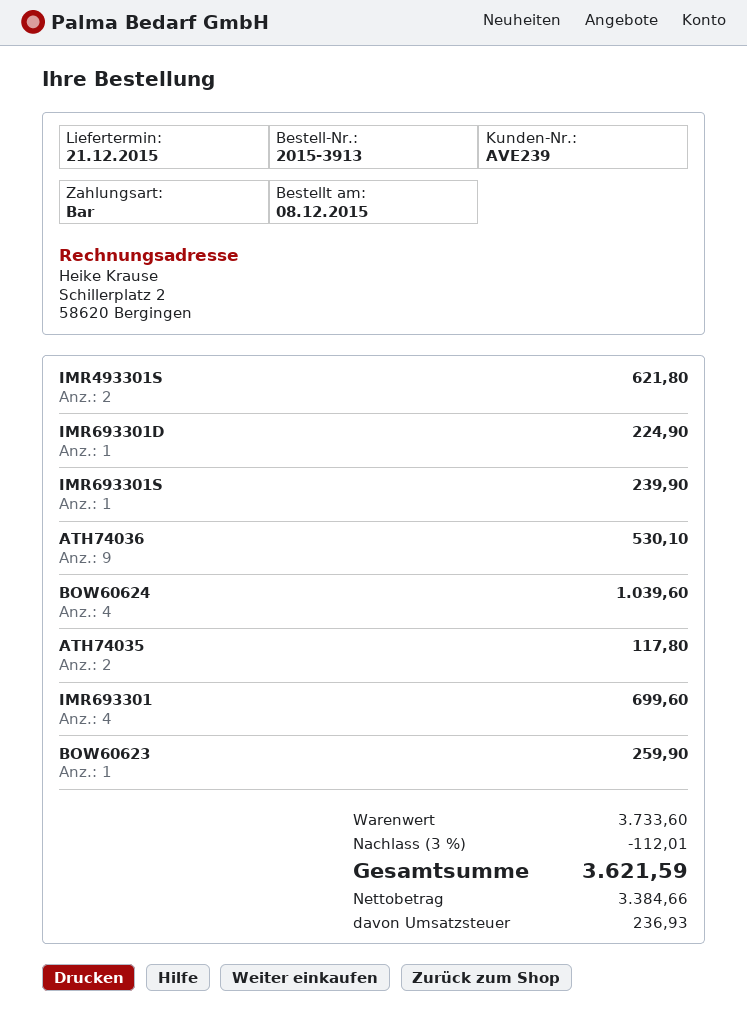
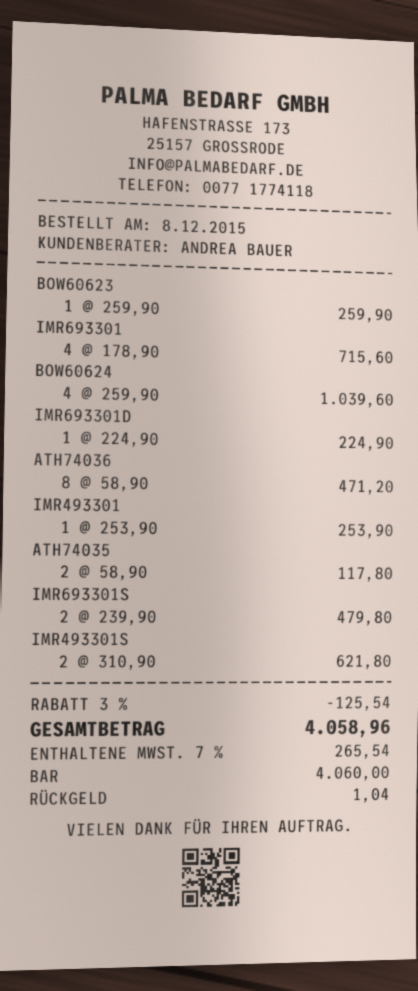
IMR693301S: 1 for 239.90 -> 2 for 479.80
ATH74036: 9 for 530.10 -> 8 for 471.20
IMR693301: 4 for 699.60 -> 4 for 715.60
IMR493301: none -> 1 for 253.90
discount: 3% = 112.01 -> 3% = 125.54
tax: 236.93 -> 265.54
total: 3621.59 -> 4058.96

